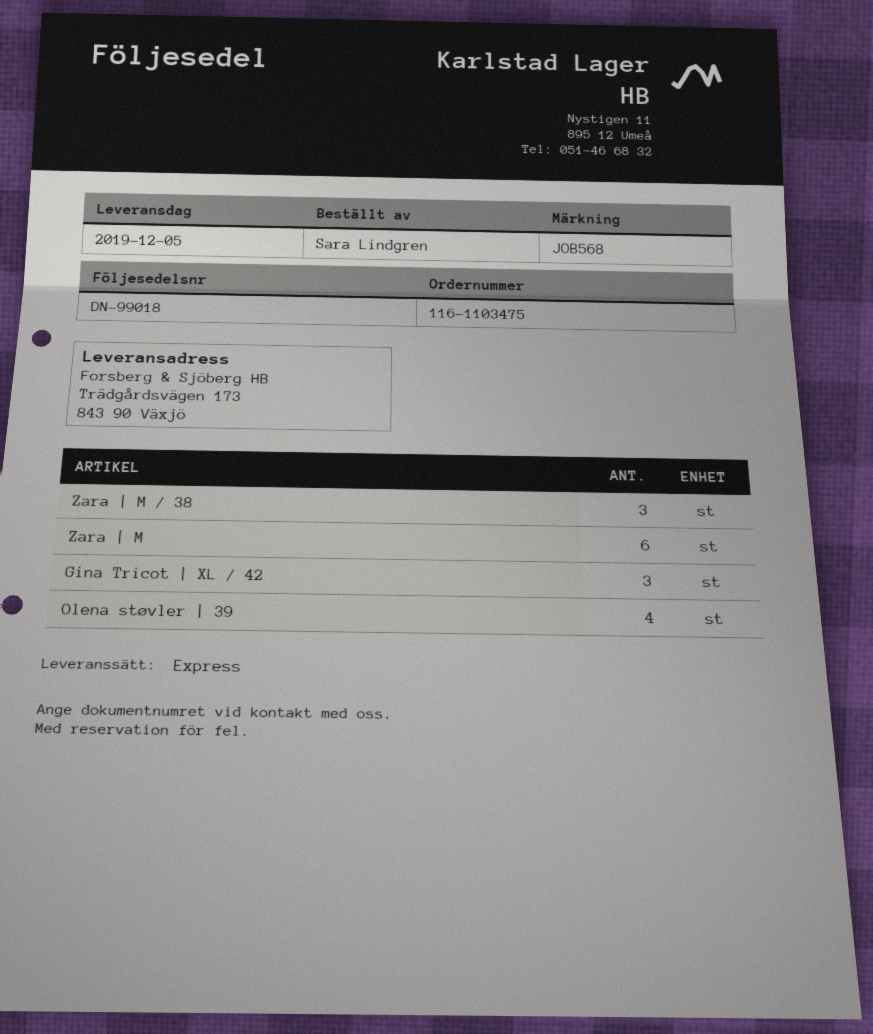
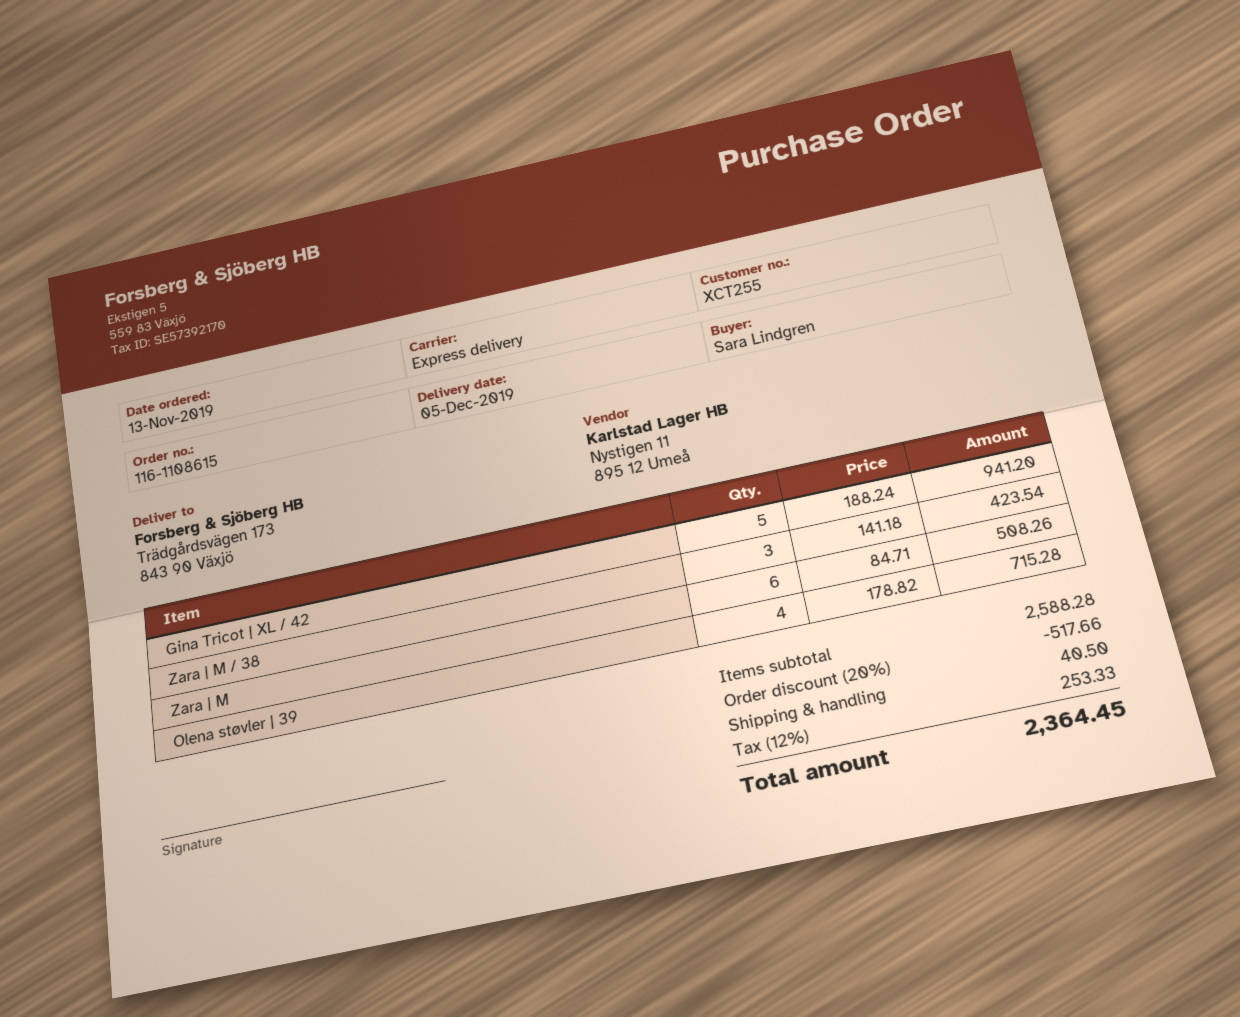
order number: 116-1103475 -> 116-1108615
Gina Tricot | XL / 42: 3 -> 5

